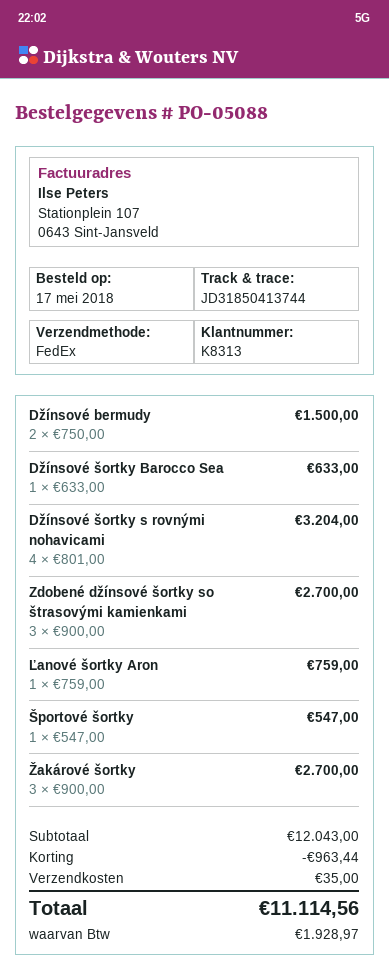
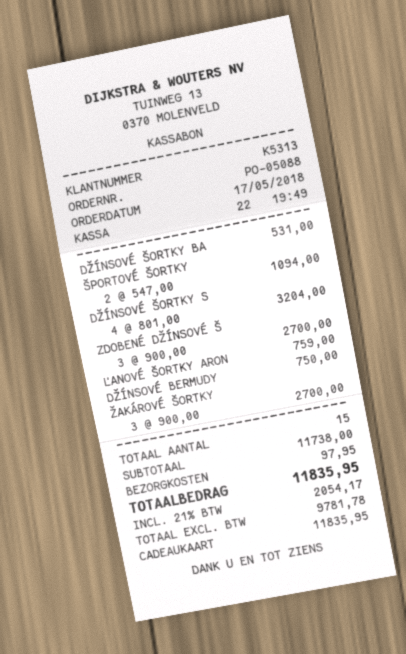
customer number: K8313 -> K5313
Džínsové bermudy: 2 x 750.00 = 1500.00 -> 1 x 750.00 = 750.00
Džínsové šortky Barocco Sea: 1 x 633.00 = 633.00 -> 1 x 531.00 = 531.00
Športové šortky: 1 x 547.00 = 547.00 -> 2 x 547.00 = 1094.00
subtotal: 12043.00 -> 11738.00
discount: 963.44 -> none
shipping: 35.00 -> 97.95
tax: 1928.97 -> 2054.17
total: 11114.56 -> 11835.95

